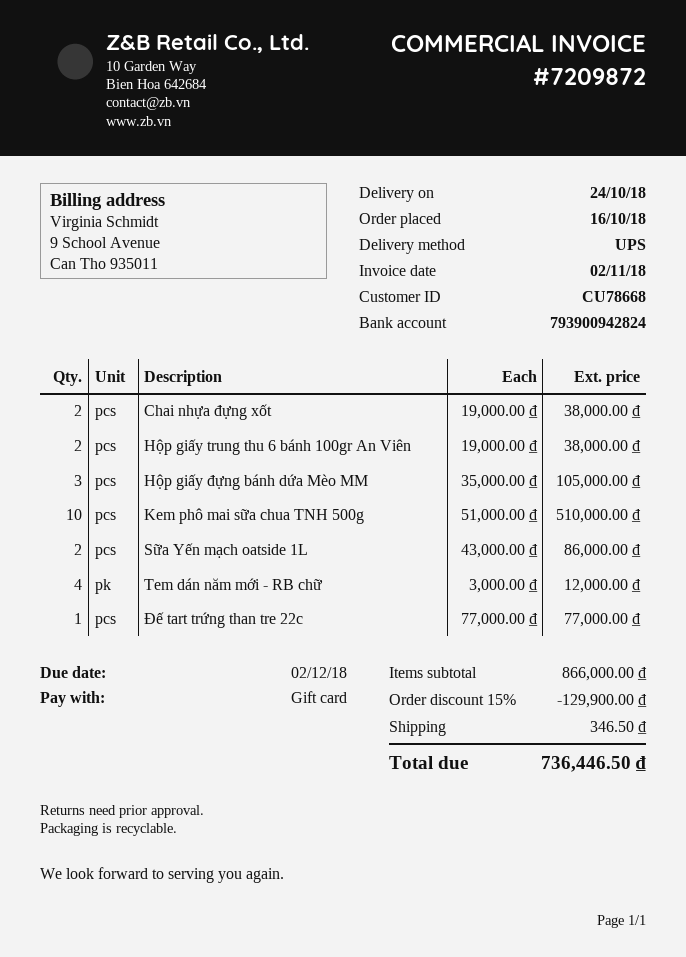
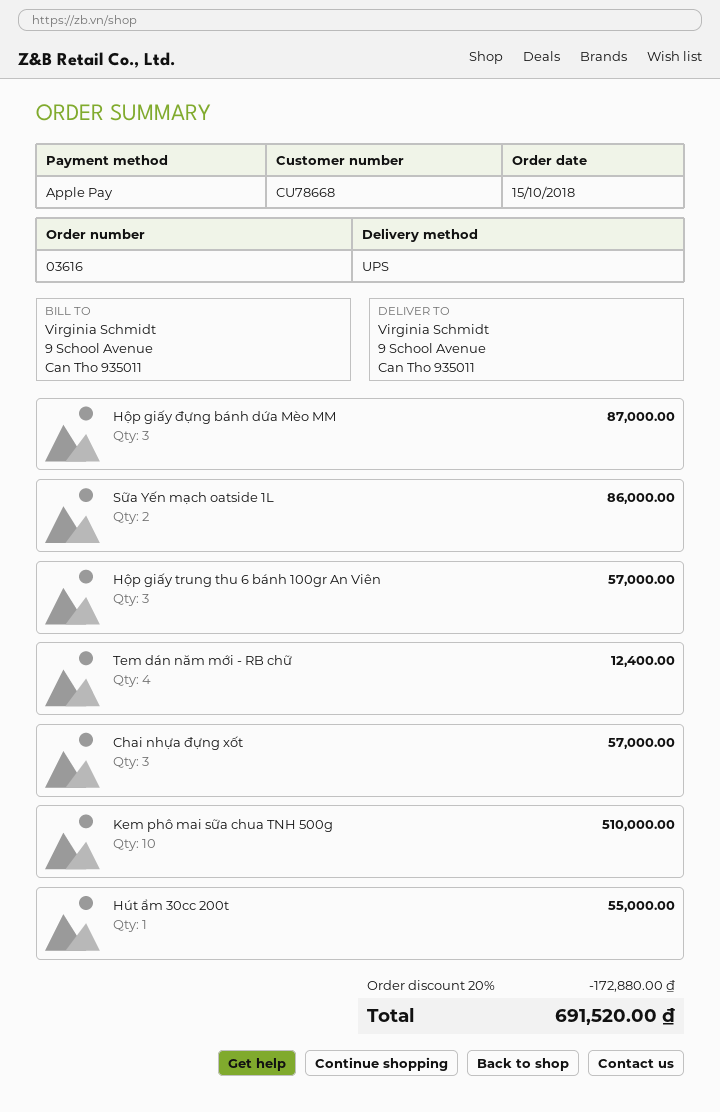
order date: 2018-10-16 -> 2018-10-15
payment method: gift card -> Apple Pay
Chai nhựa đựng xốt: 2 for 38000.00 -> 3 for 57000.00
Hộp giấy trung thu 6 bánh 100gr An Viên: 2 for 38000.00 -> 3 for 57000.00
Hộp giấy đựng bánh dứa Mèo MM: 3 for 105000.00 -> 3 for 87000.00
Tem dán năm mới - RB chữ: 4 for 12000.00 -> 4 for 12400.00
Đế tart trứng than tre 22c: 1 for 77000.00 -> none
Hút ẩm 30cc 200t: none -> 1 for 55000.00
discount: 15% = 129900.00 -> 20% = 172880.00
shipping: 346.50 -> none
total: 736446.50 -> 691520.00

